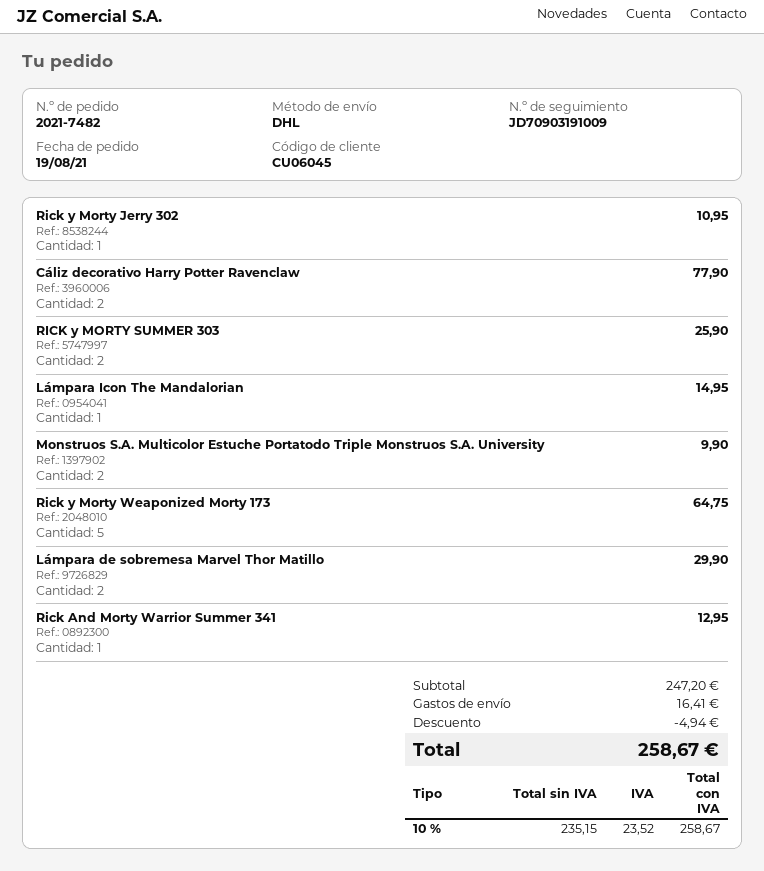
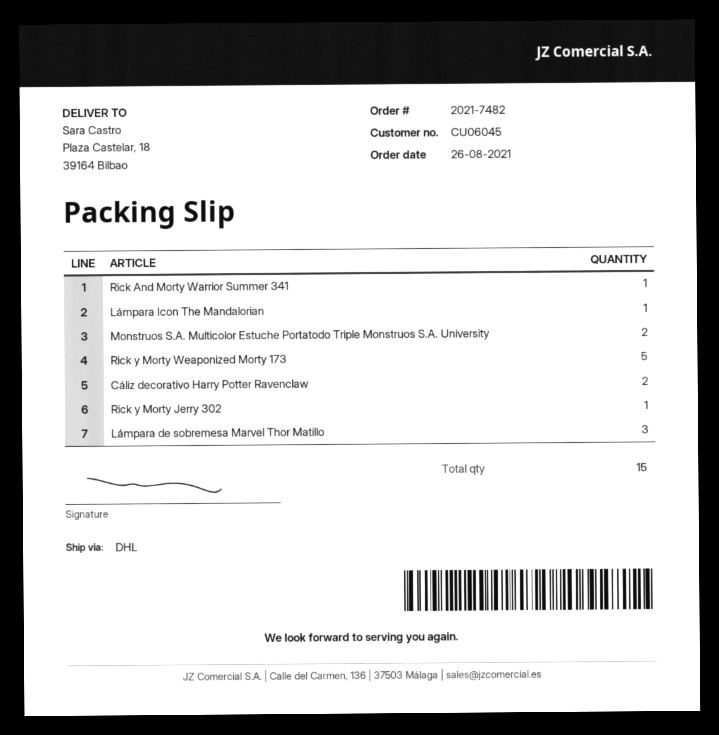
order date: 2021-08-19 -> 2021-08-26
RICK y MORTY SUMMER 303: 2 -> none
Lámpara de sobremesa Marvel Thor Matillo: 2 -> 3

